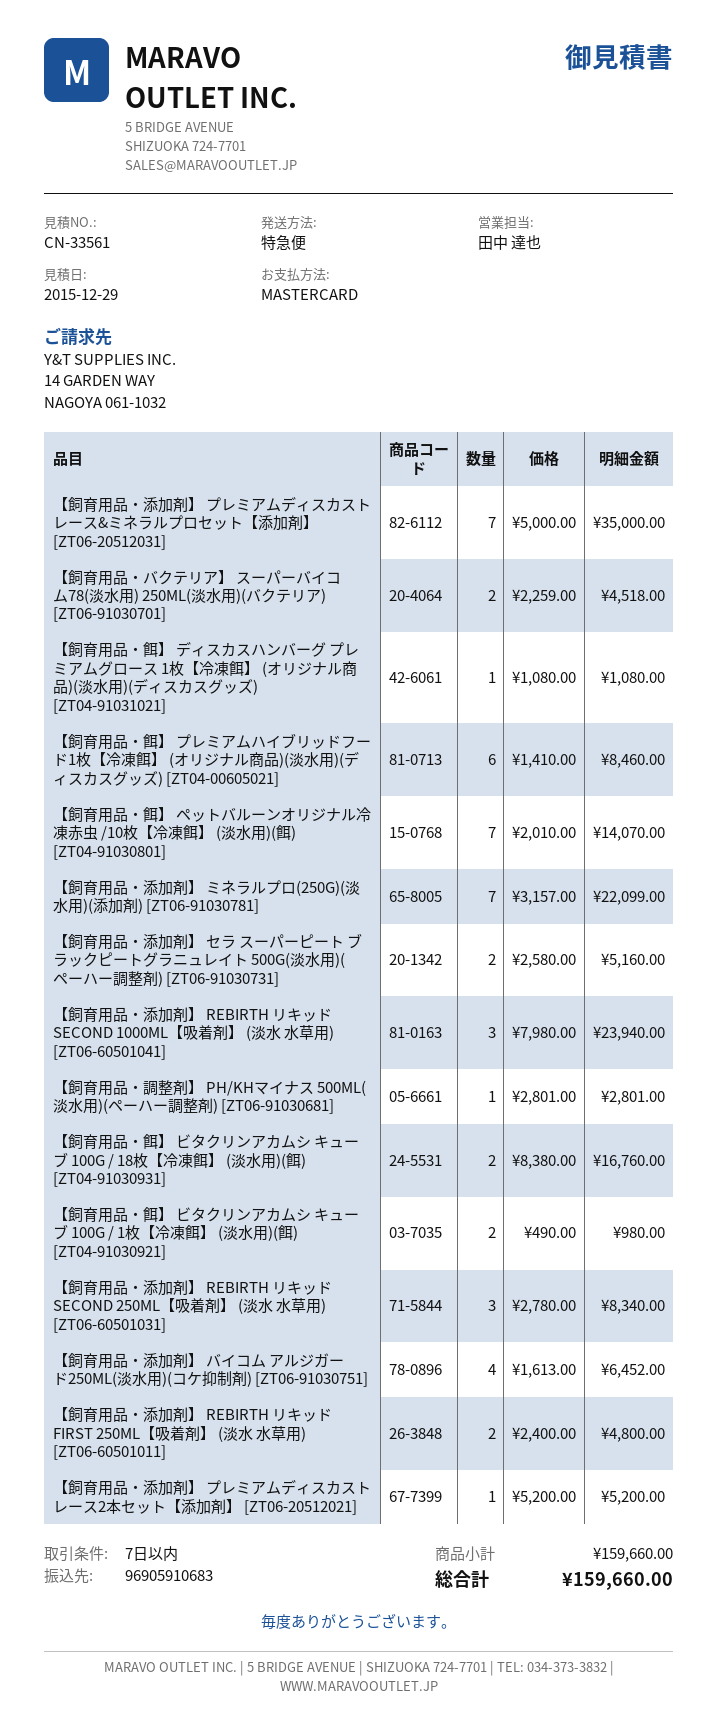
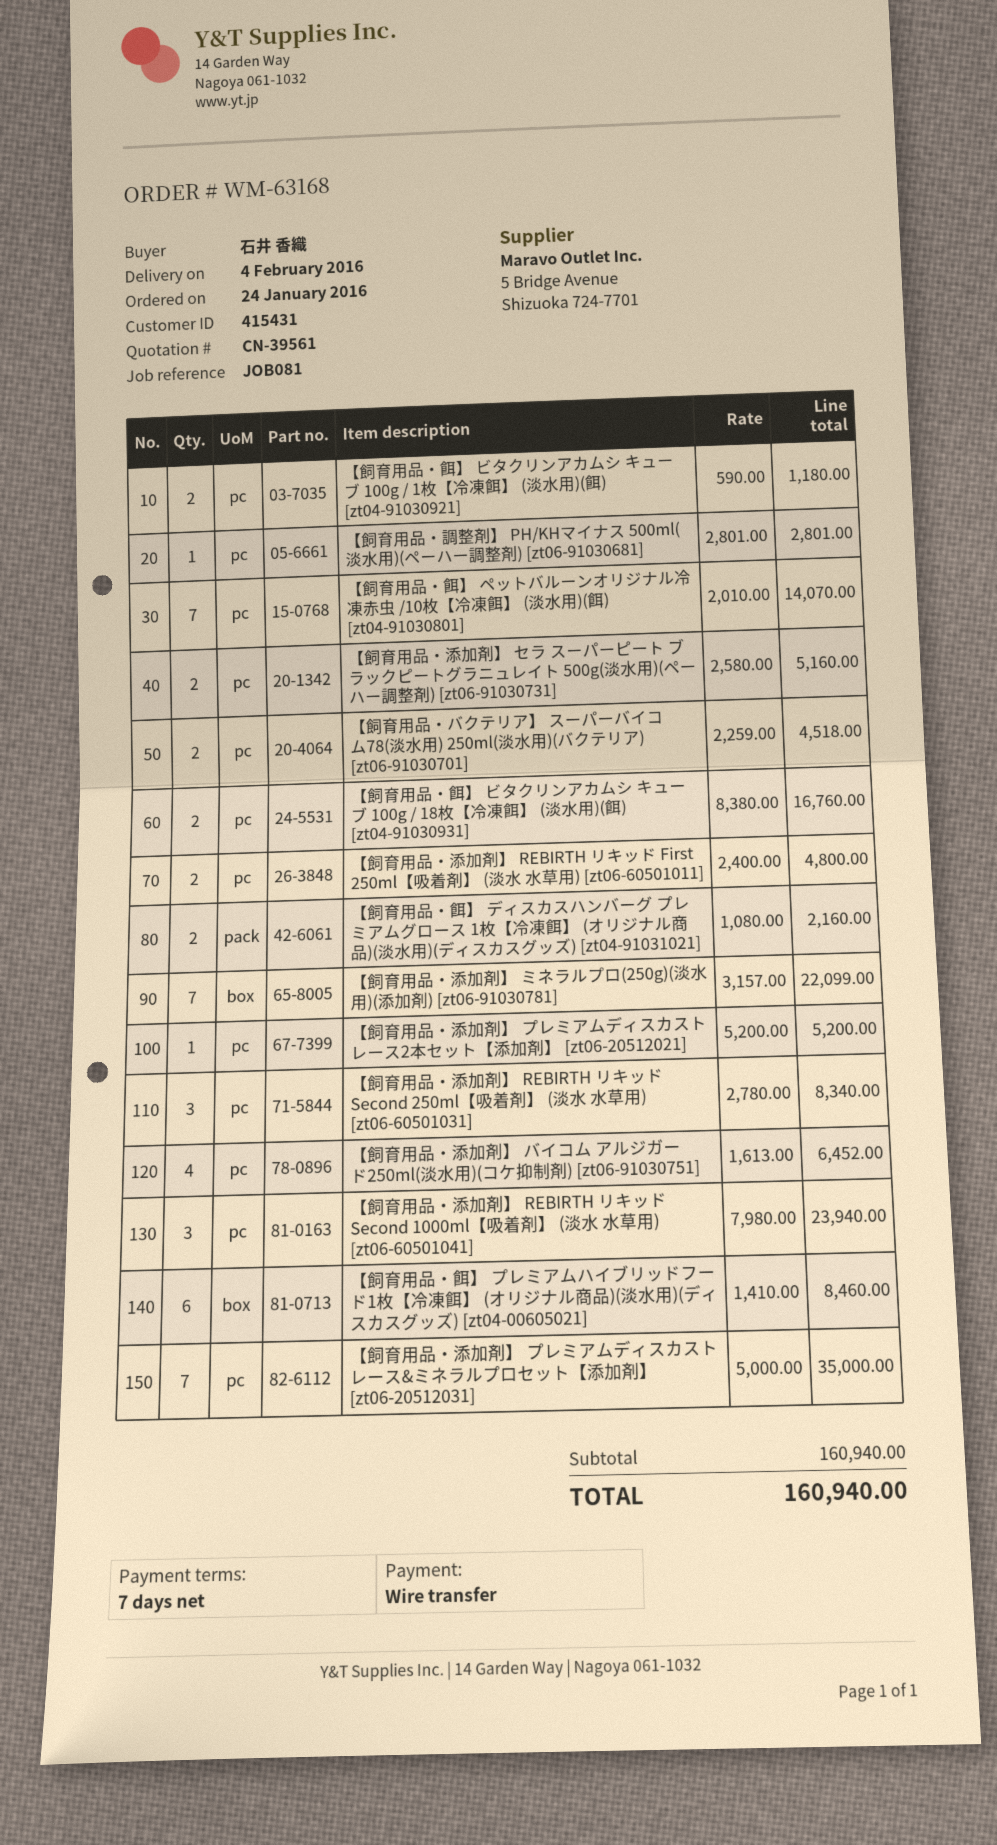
quote number: CN-33561 -> CN-39561
payment method: Mastercard -> bank transfer
【飼育用品・餌】 ディスカスハンバーグ プレミアムグロース 1枚【冷凍餌】 (オリジナル商品)(淡水用)(ディスカスグッズ) [ZT04-91031021]: 1 x 1080.00 = 1080.00 -> 2 x 1080.00 = 2160.00
【飼育用品・餌】 ビタクリンアカムシ キューブ 100G / 1枚【冷凍餌】 (淡水用)(餌) [ZT04-91030921]: 2 x 490.00 = 980.00 -> 2 x 590.00 = 1180.00
subtotal: 159660.00 -> 160940.00
total: 159660.00 -> 160940.00

